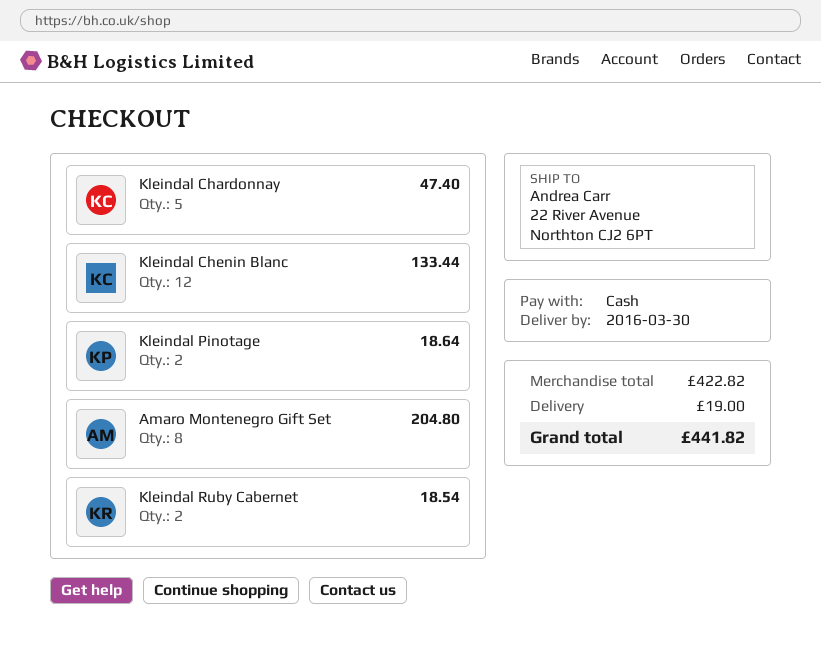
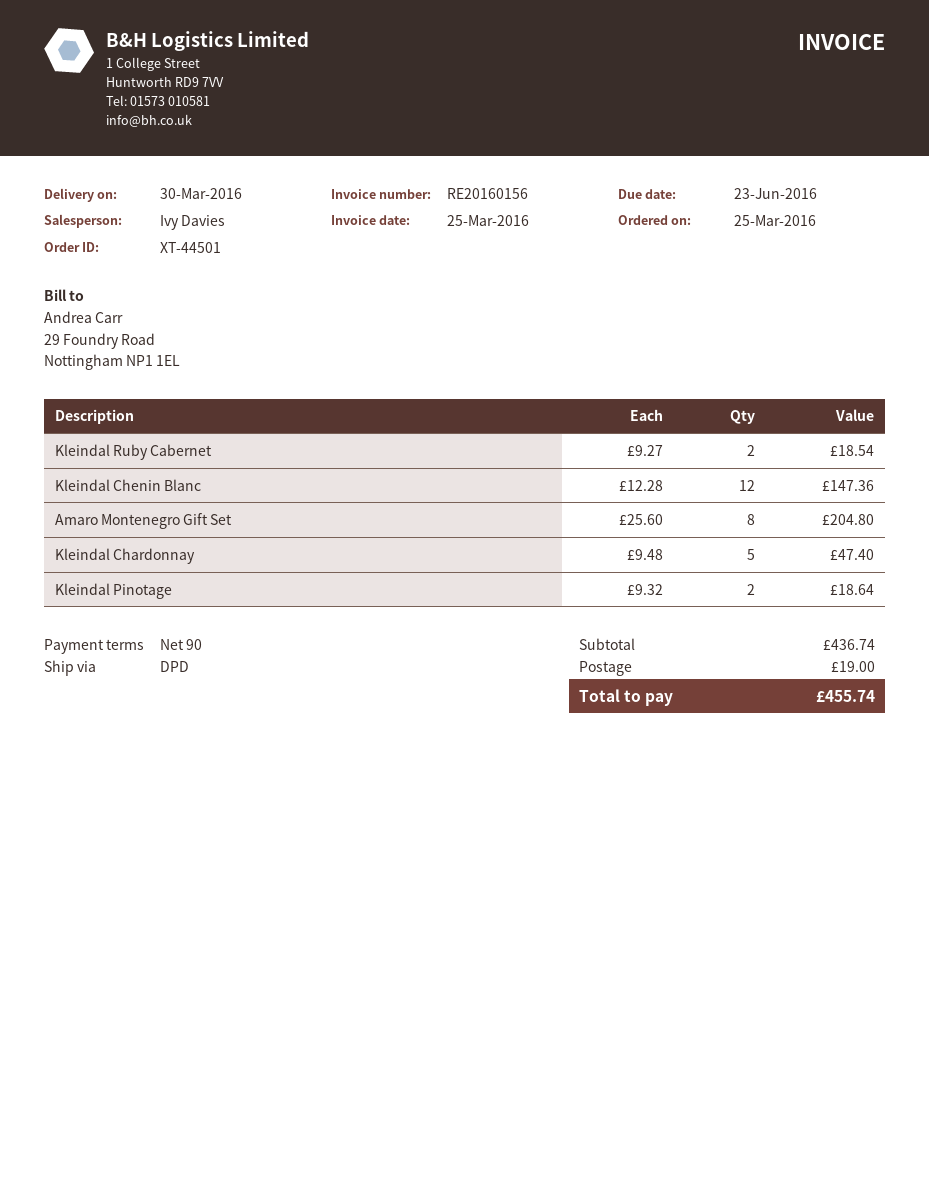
Kleindal Chenin Blanc: 12 for 133.44 -> 12 for 147.36
subtotal: 422.82 -> 436.74
total: 441.82 -> 455.74

